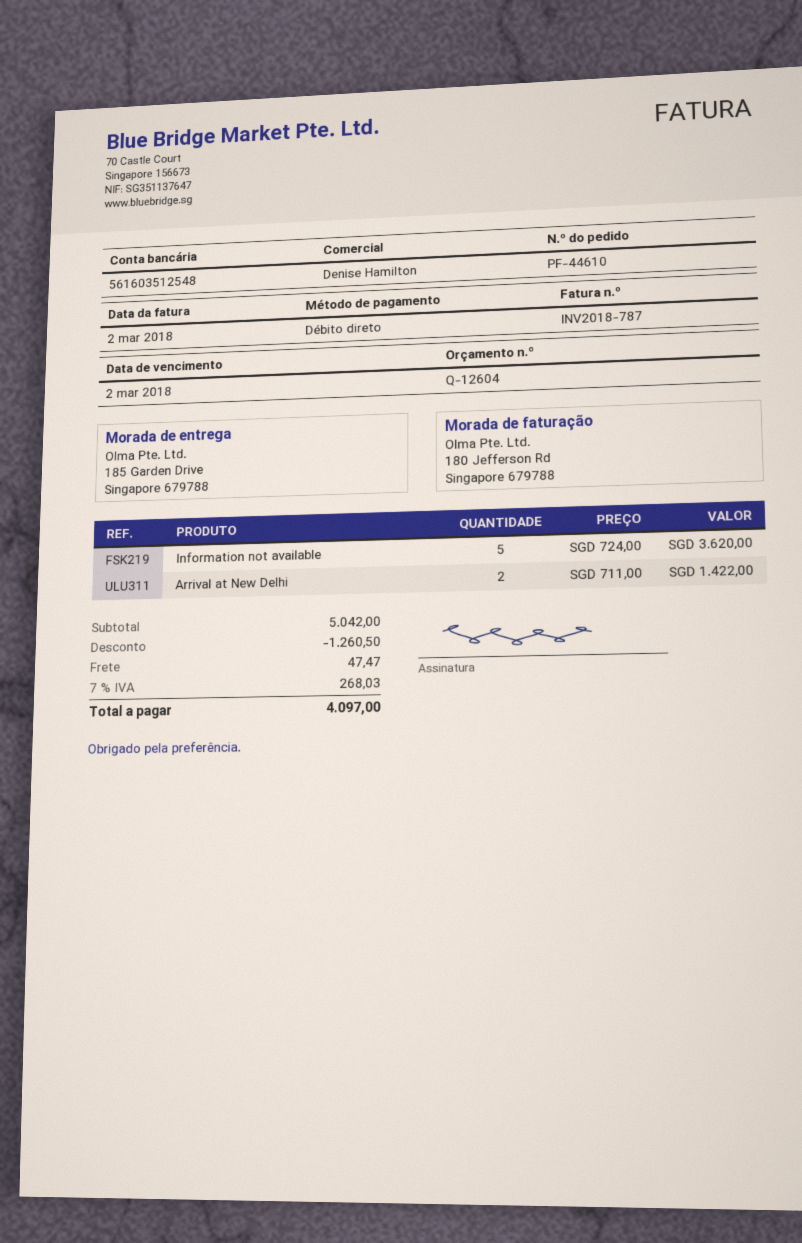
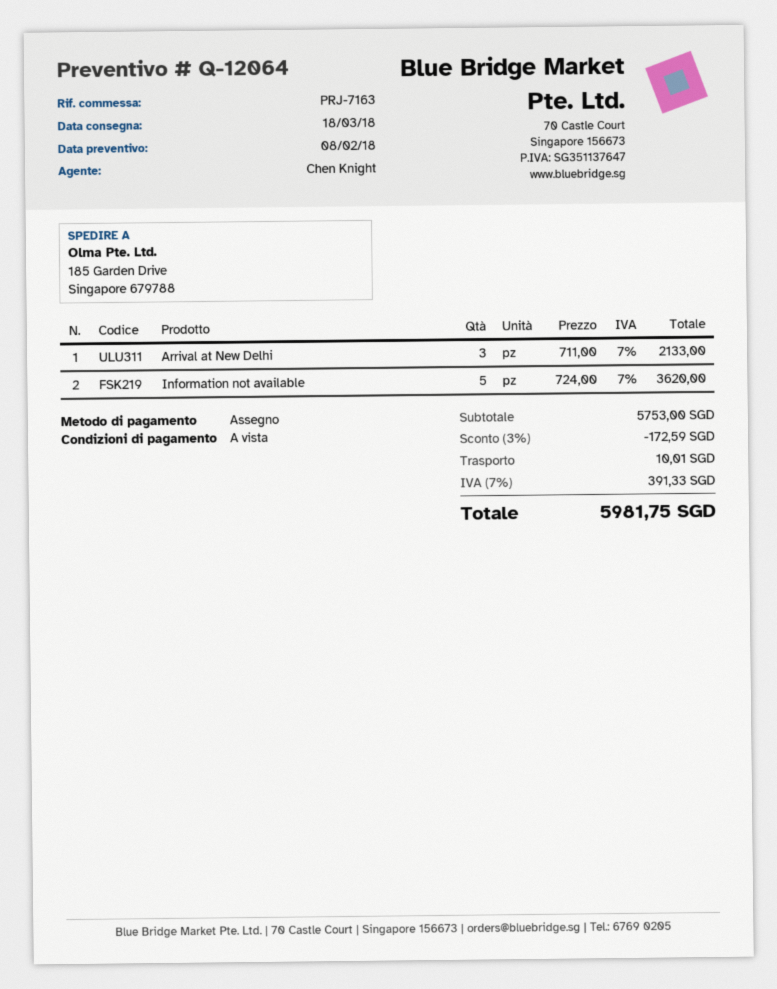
quote number: Q-12604 -> Q-12064
sales rep: Denise Hamilton -> Chen Knight
payment method: direct debit -> cheque
Arrival at New Delhi: 2 x 711.00 = 1422.00 -> 3 x 711.00 = 2133.00
subtotal: 5042.00 -> 5753.00
discount: 1260.50 -> 172.59
shipping: 47.47 -> 10.01
tax: 7% = 268.03 -> 7% = 391.33
total: 4097.00 -> 5981.75

